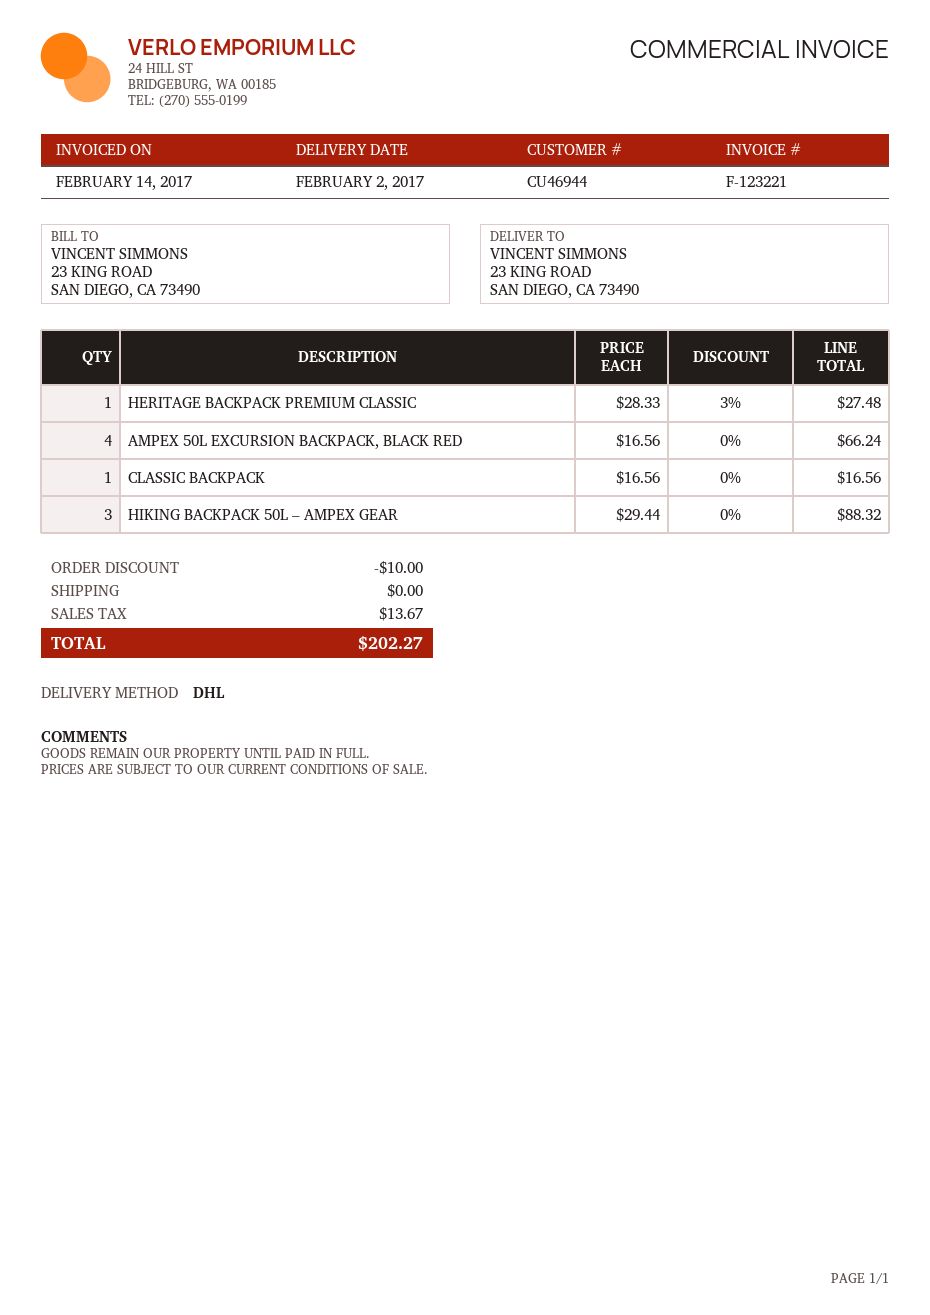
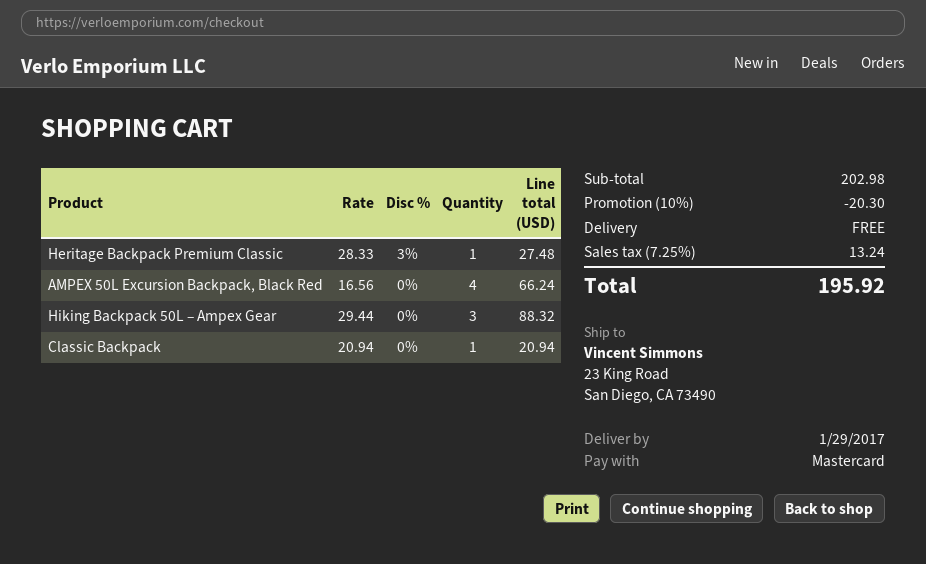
delivery date: 2017-02-02 -> 2017-01-29
CLASSIC BACKPACK: 1 x 16.56 = 16.56 -> 1 x 20.94 = 20.94
discount: 10.00 -> 20.30
tax: 13.67 -> 13.24
total: 202.27 -> 195.92

